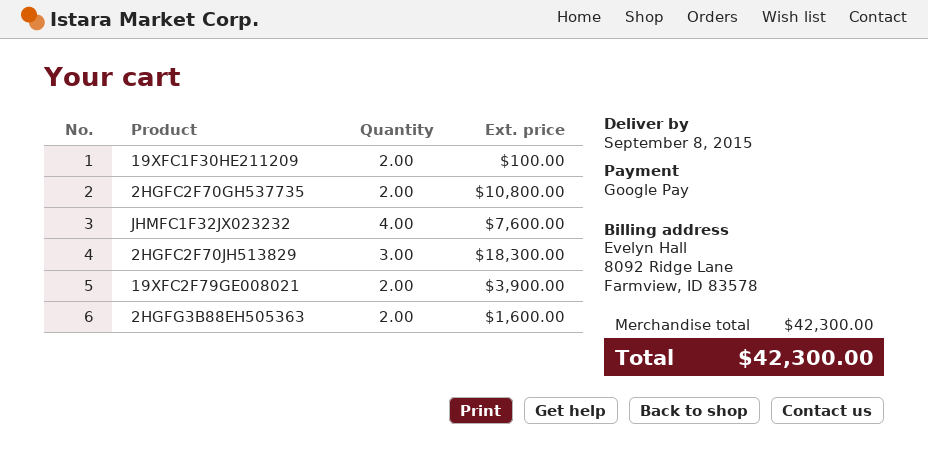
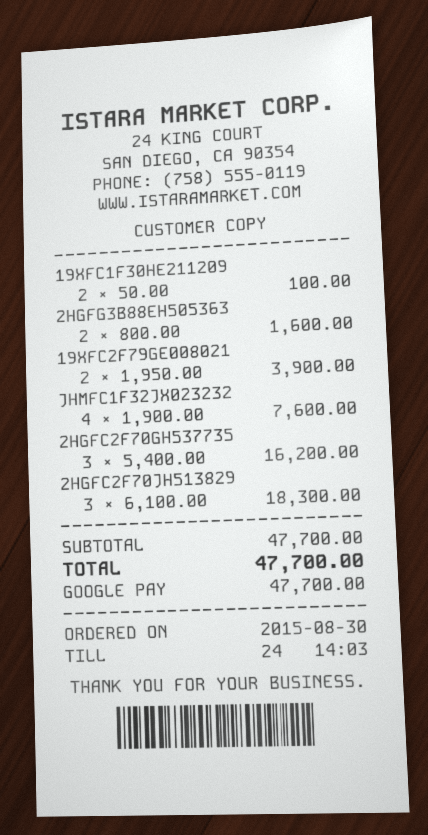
2HGFC2F70GH537735: 2 for 10800.00 -> 3 for 16200.00
subtotal: 42300.00 -> 47700.00
total: 42300.00 -> 47700.00

